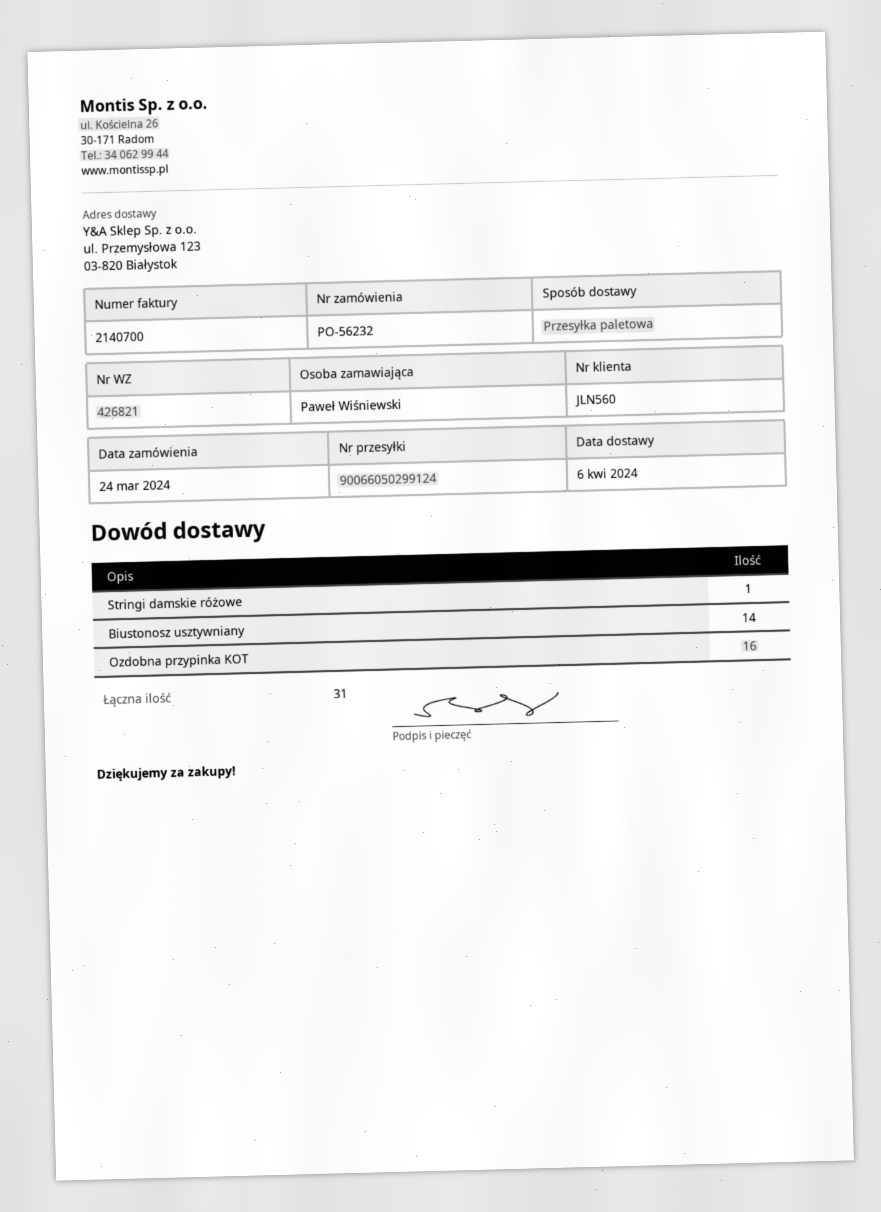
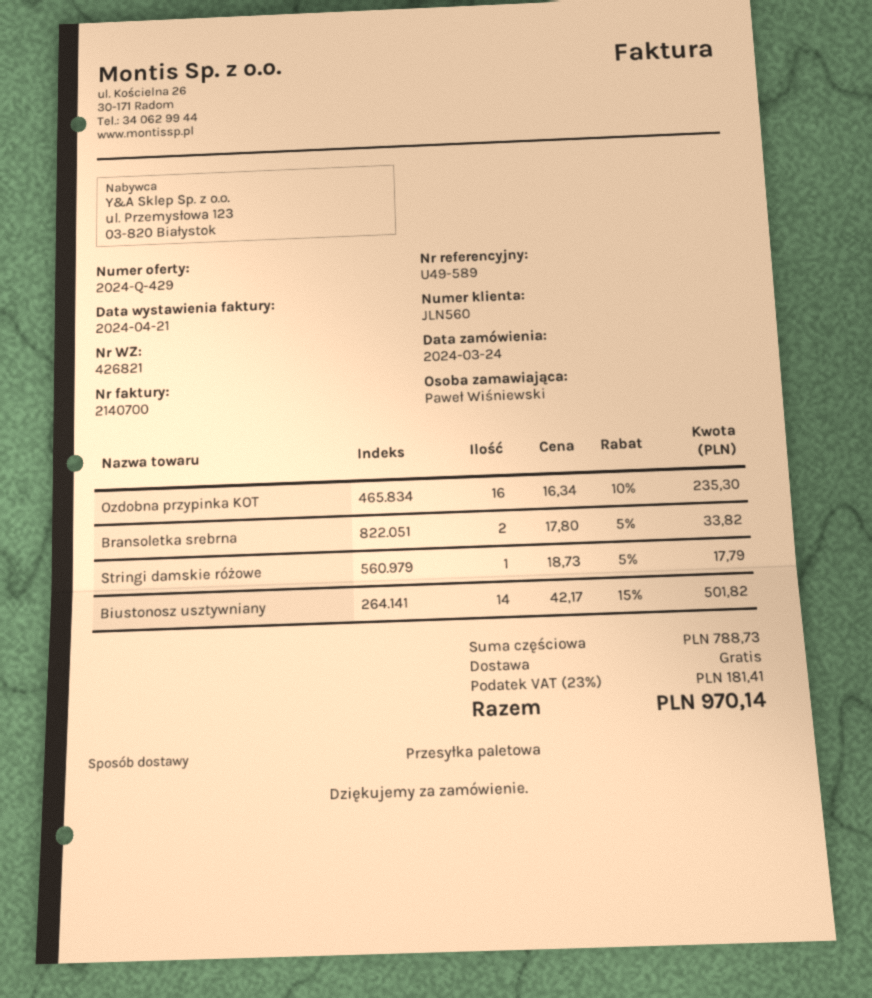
Bransoletka srebrna: none -> 2

